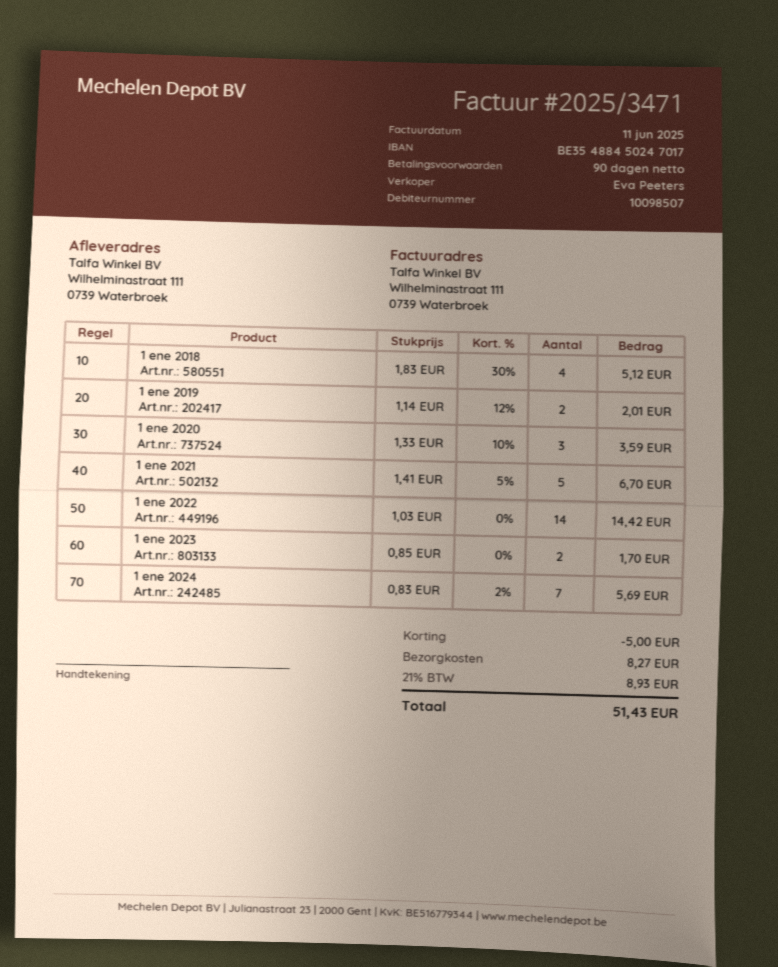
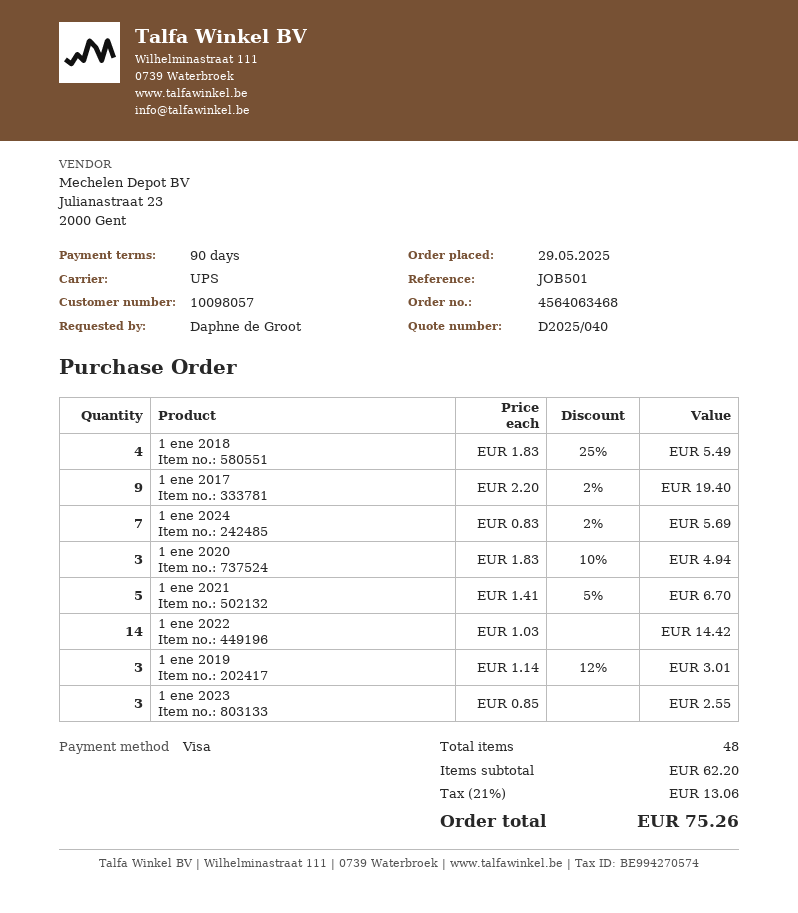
customer number: 10098507 -> 10098057
1 ene 2018: 4 x 1.83 - 30% = 5.12 -> 4 x 1.83 - 25% = 5.49
1 ene 2019: 2 x 1.14 - 12% = 2.01 -> 3 x 1.14 - 12% = 3.01
1 ene 2020: 3 x 1.33 - 10% = 3.59 -> 3 x 1.83 - 10% = 4.94
1 ene 2023: 2 x 0.85 = 1.70 -> 3 x 0.85 = 2.55
1 ene 2017: none -> 9 x 2.20 - 2% = 19.40
discount: 5.00 -> none
shipping: 8.27 -> none
tax: 21% = 8.93 -> 21% = 13.06
total: 51.43 -> 75.26

